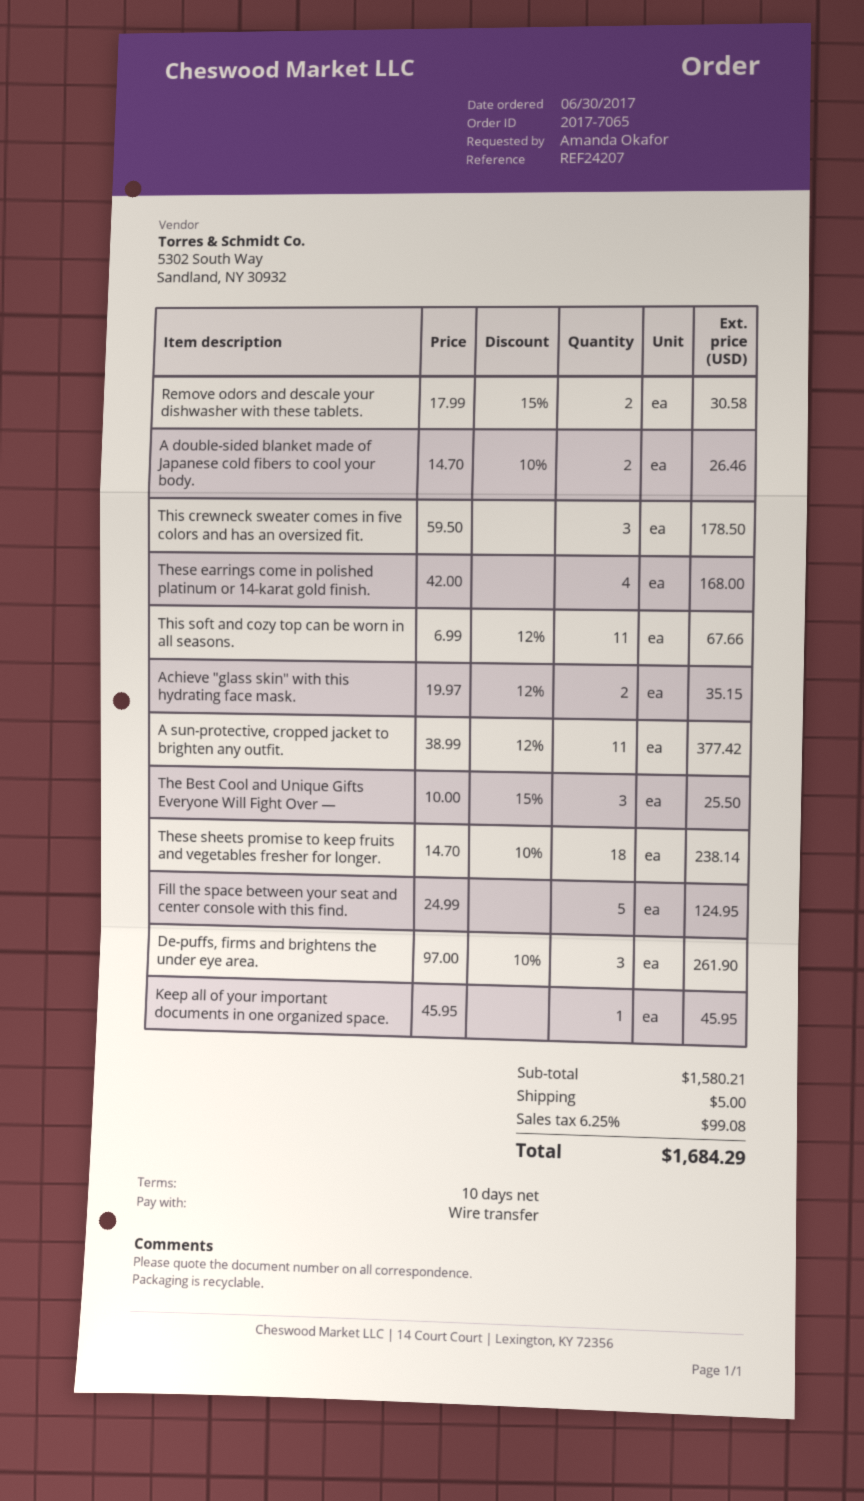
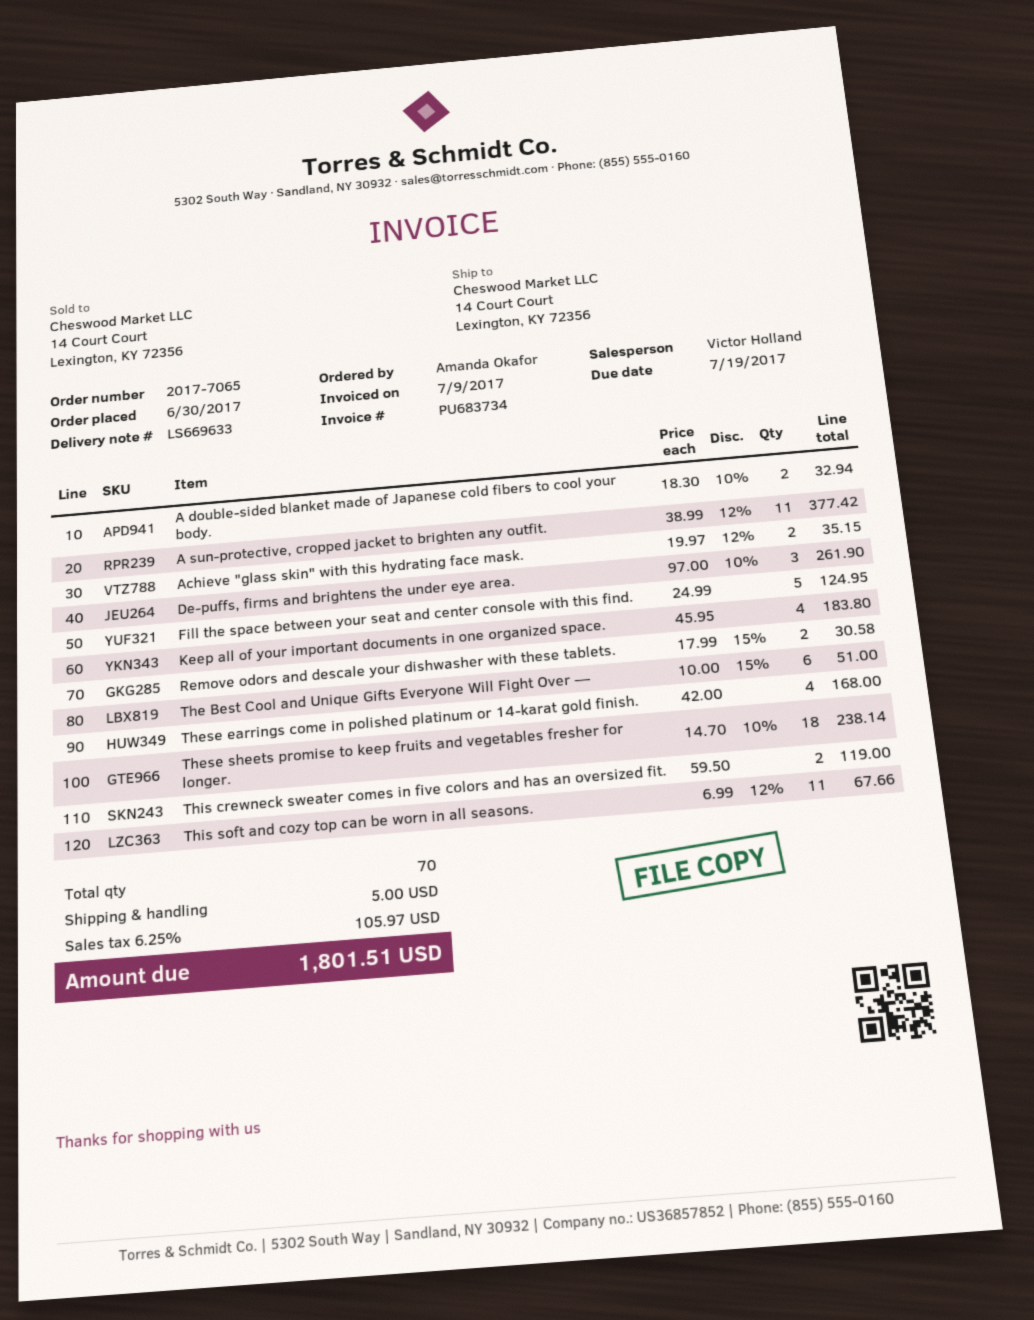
A double-sided blanket made of Japanese cold fibers to cool your body.: 2 x 14.70 - 10% = 26.46 -> 2 x 18.30 - 10% = 32.94
This crewneck sweater comes in five colors and has an oversized fit.: 3 x 59.50 = 178.50 -> 2 x 59.50 = 119.00
The Best Cool and Unique Gifts Everyone Will Fight Over —: 3 x 10.00 - 15% = 25.50 -> 6 x 10.00 - 15% = 51.00
Keep all of your important documents in one organized space.: 1 x 45.95 = 45.95 -> 4 x 45.95 = 183.80
tax: 6.25% = 99.08 -> 6.25% = 105.97
total: 1684.29 -> 1801.51

